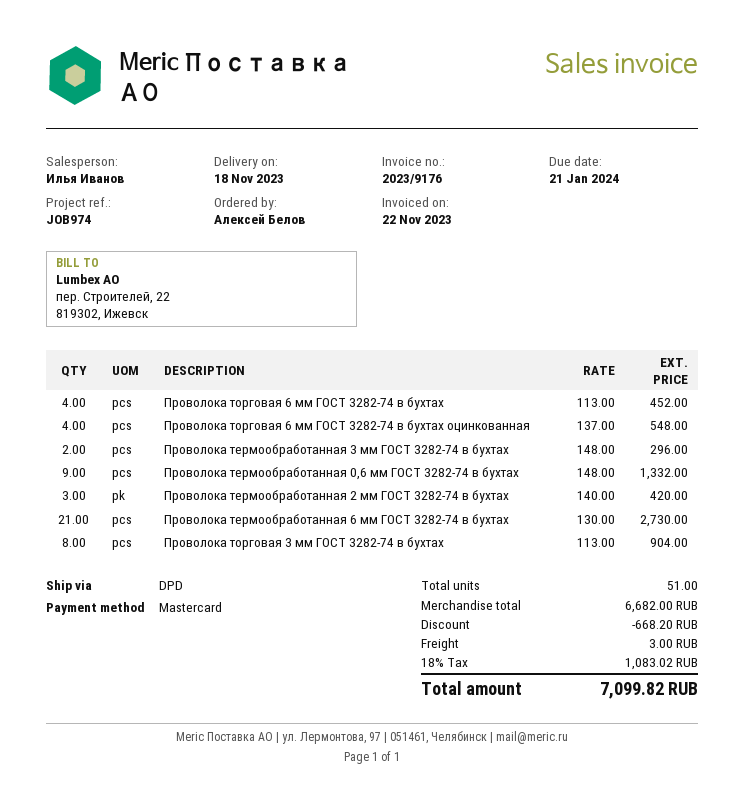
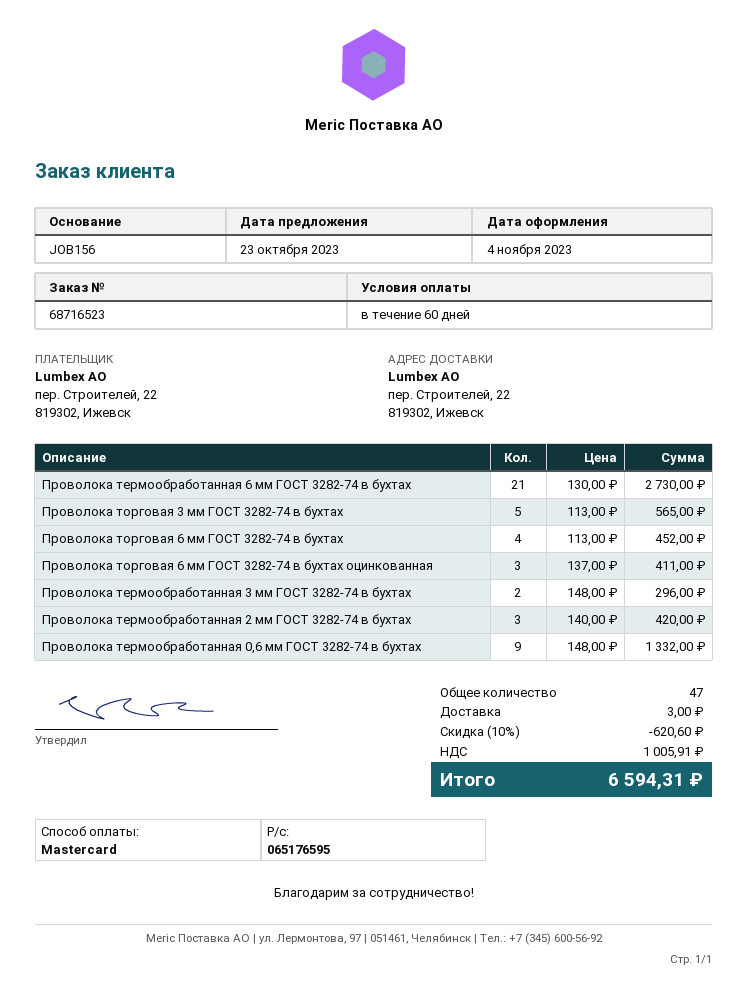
reference: JOB974 -> JOB156
Проволока торговая 6 мм ГОСТ 3282-74 в бухтах оцинкованная: 4 x 137.00 = 548.00 -> 3 x 137.00 = 411.00
Проволока торговая 3 мм ГОСТ 3282-74 в бухтах: 8 x 113.00 = 904.00 -> 5 x 113.00 = 565.00
total quantity: 51 -> 47
discount: 668.20 -> 620.60
tax: 1083.02 -> 1005.91
total: 7099.82 -> 6594.31

